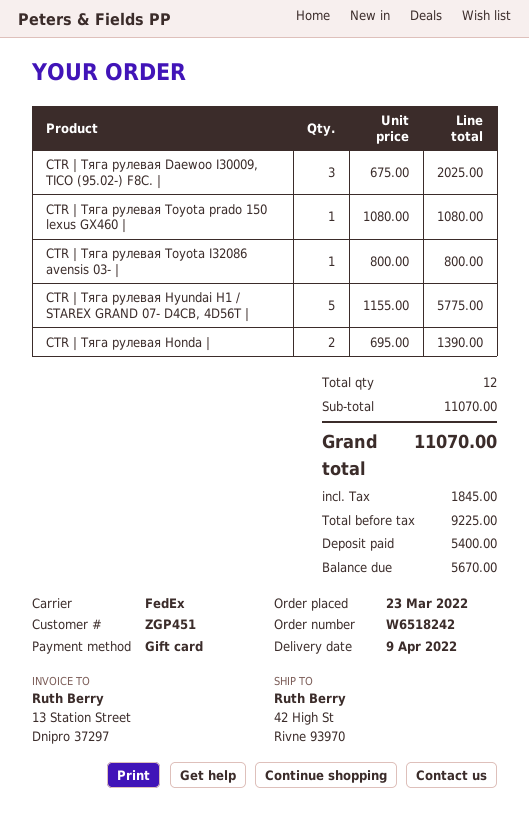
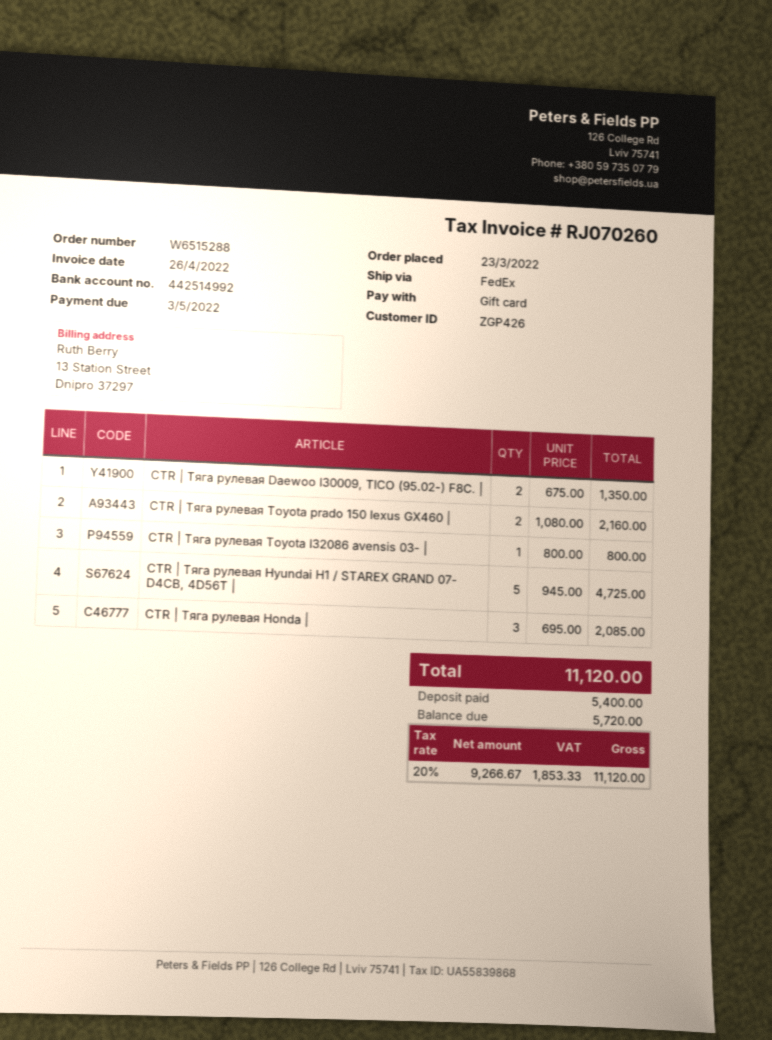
order number: W6518242 -> W6515288
customer number: ZGP451 -> ZGP426
CTR | Тяга рулевая Daewoo I30009, TICO (95.02-) F8C. |: 3 x 675.00 = 2025.00 -> 2 x 675.00 = 1350.00
CTR | Тяга рулевая Toyota prado 150 lexus GX460 |: 1 x 1080.00 = 1080.00 -> 2 x 1080.00 = 2160.00
CTR | Тяга рулевая Hyundai H1 / STAREX GRAND 07- D4CB, 4D56T |: 5 x 1155.00 = 5775.00 -> 5 x 945.00 = 4725.00
CTR | Тяга рулевая Honda |: 2 x 695.00 = 1390.00 -> 3 x 695.00 = 2085.00
net: 9225.00 -> 9266.67
tax: 1845.00 -> 1853.33
total: 11070.00 -> 11120.00
balance: 5670.00 -> 5720.00

